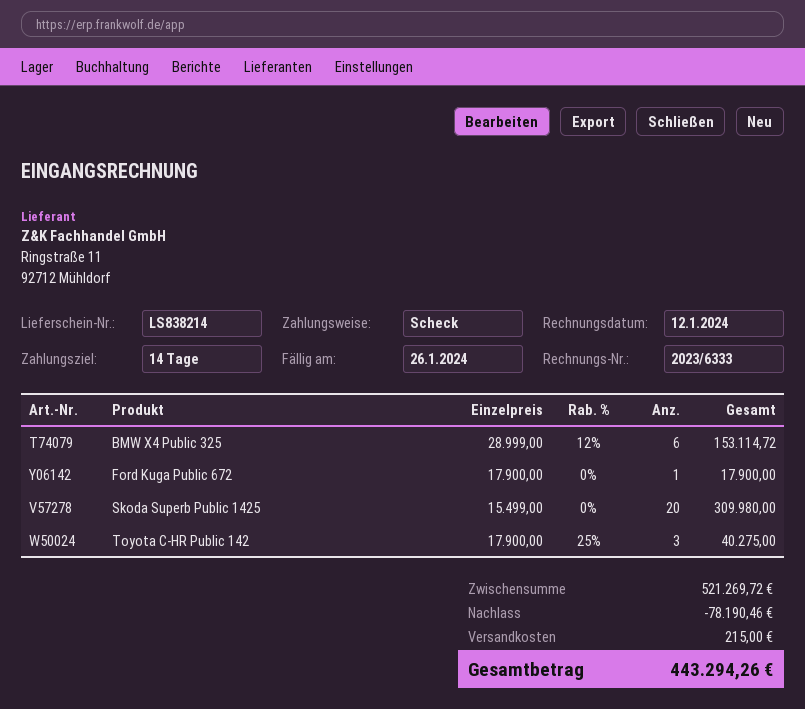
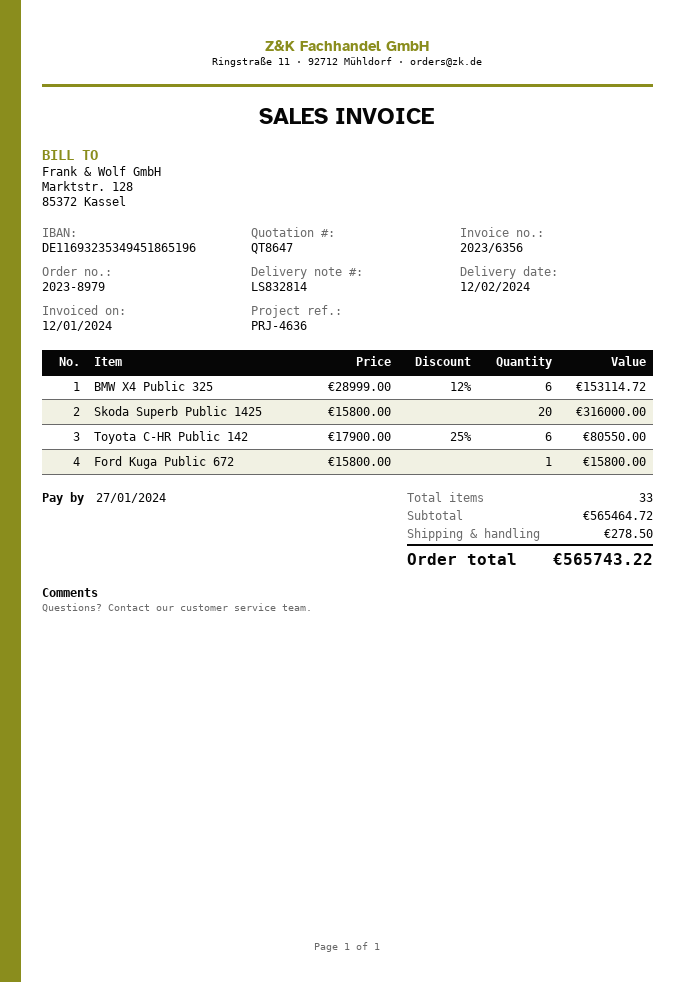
delivery note number: LS838214 -> LS832814
invoice number: 2023/6333 -> 2023/6356
due date: 2024-01-26 -> 2024-01-27
Ford Kuga Public 672: 1 x 17900.00 = 17900.00 -> 1 x 15800.00 = 15800.00
Skoda Superb Public 1425: 20 x 15499.00 = 309980.00 -> 20 x 15800.00 = 316000.00
Toyota C-HR Public 142: 3 x 17900.00 - 25% = 40275.00 -> 6 x 17900.00 - 25% = 80550.00
subtotal: 521269.72 -> 565464.72
discount: 78190.46 -> none
shipping: 215.00 -> 278.50
total: 443294.26 -> 565743.22

